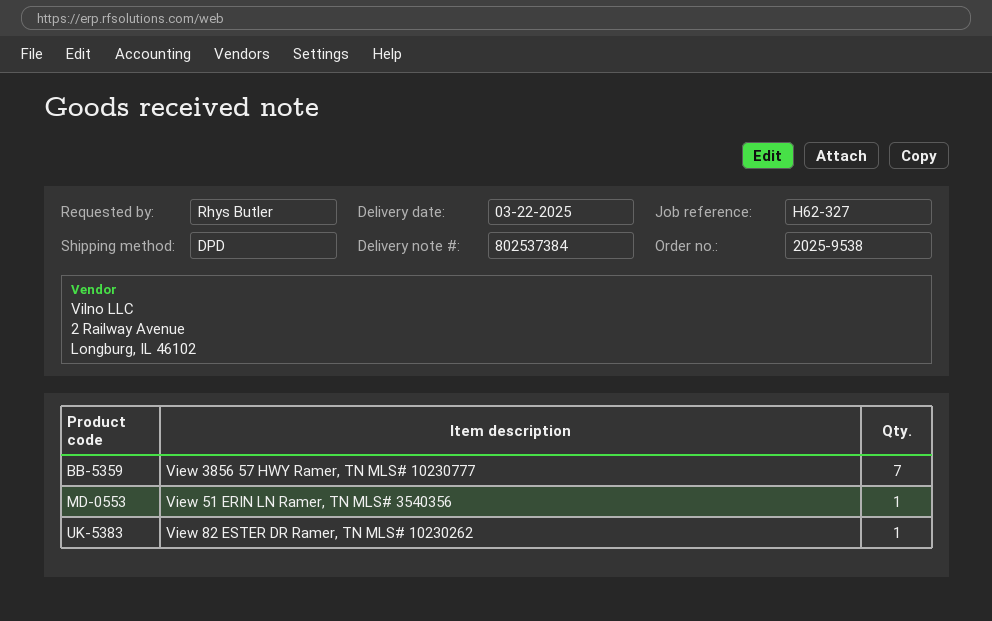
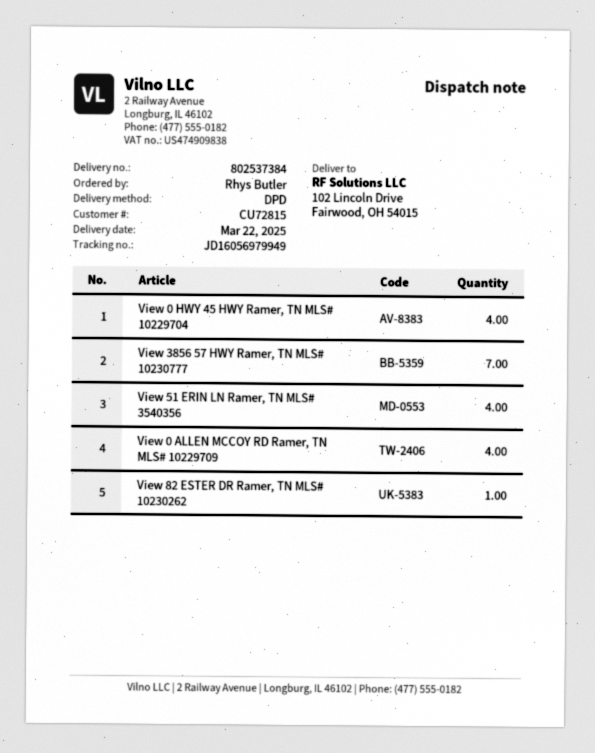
View 51 ERIN LN Ramer, TN MLS# 3540356: 1 -> 4
View 0 HWY 45 HWY Ramer, TN MLS# 10229704: none -> 4
View 0 ALLEN MCCOY RD Ramer, TN MLS# 10229709: none -> 4

